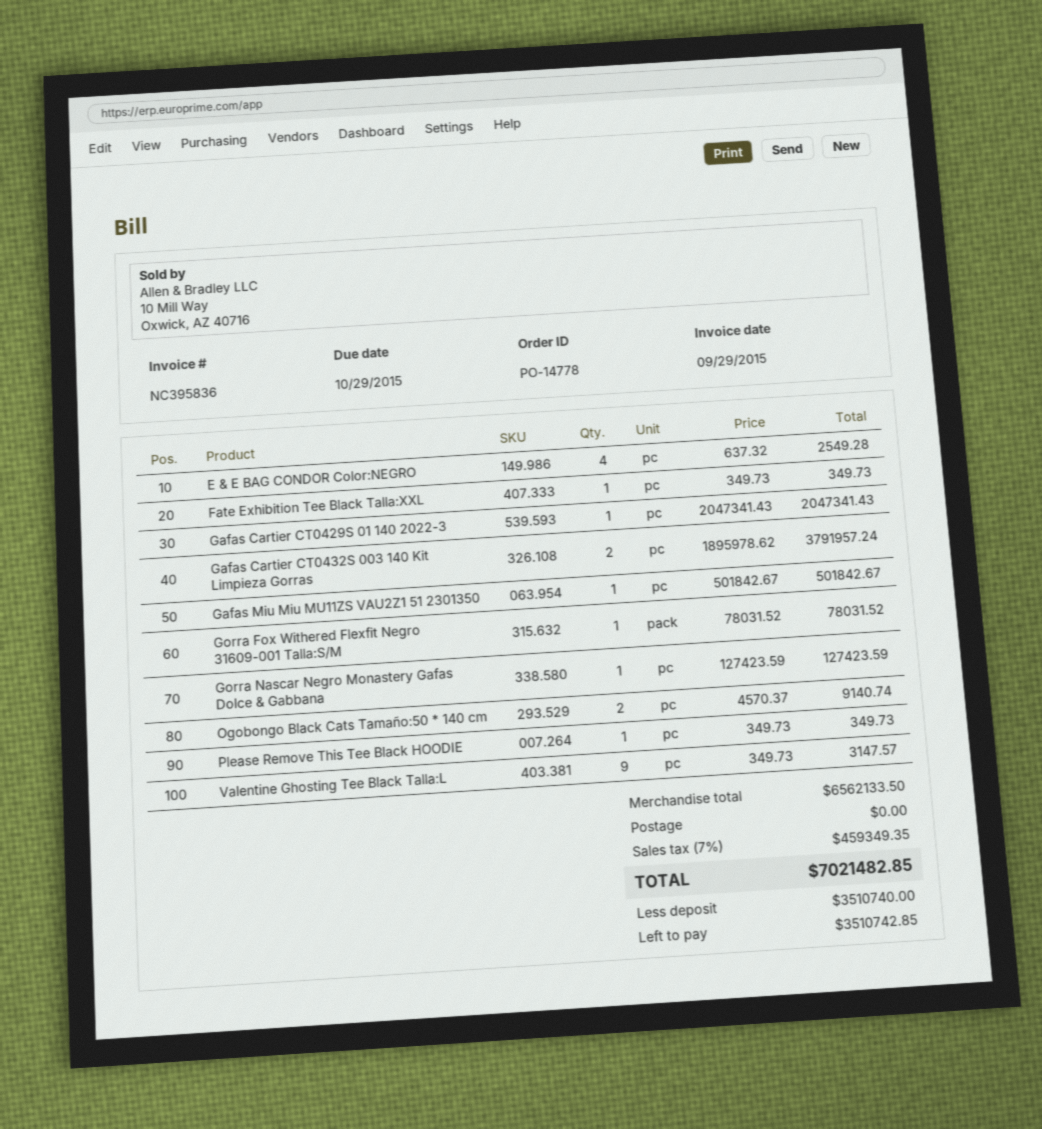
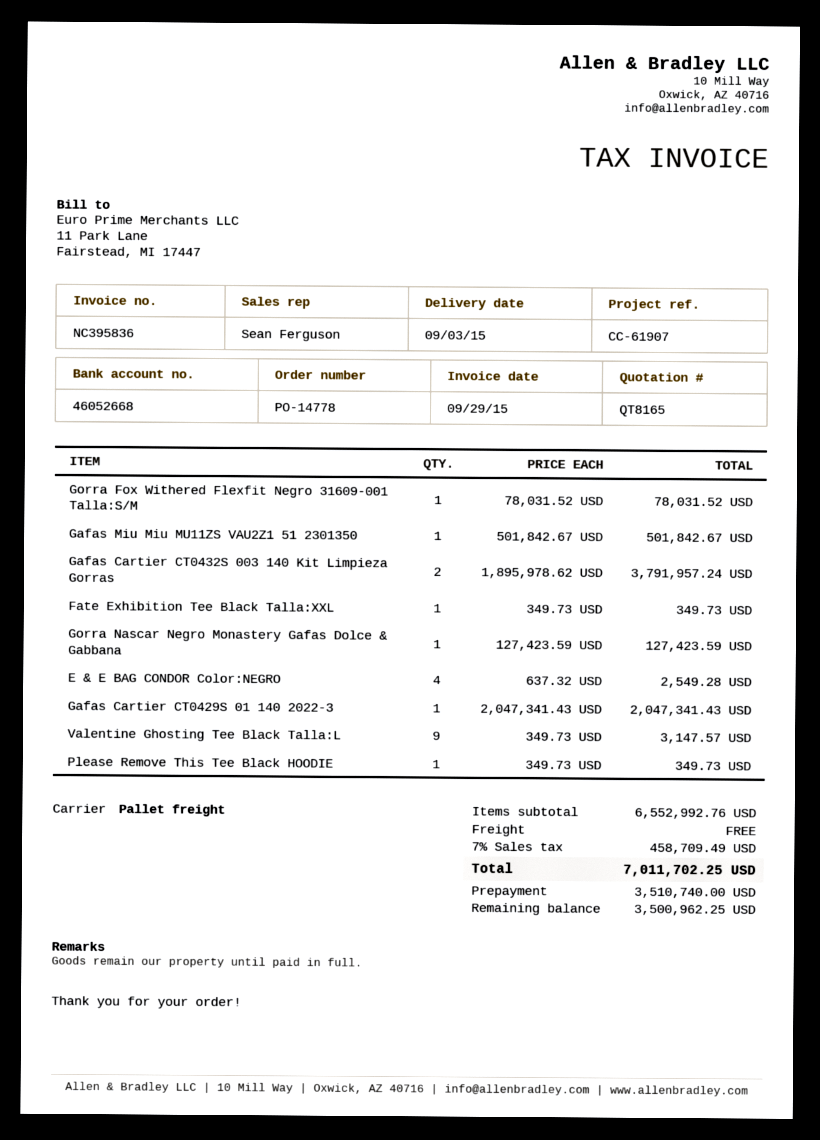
Ogobongo Black Cats Tamaño:50 * 140 cm: 2 x 4570.37 = 9140.74 -> none
subtotal: 6562133.50 -> 6552992.76
tax: 7% = 459349.35 -> 7% = 458709.49
total: 7021482.85 -> 7011702.25
balance: 3510742.85 -> 3500962.25

